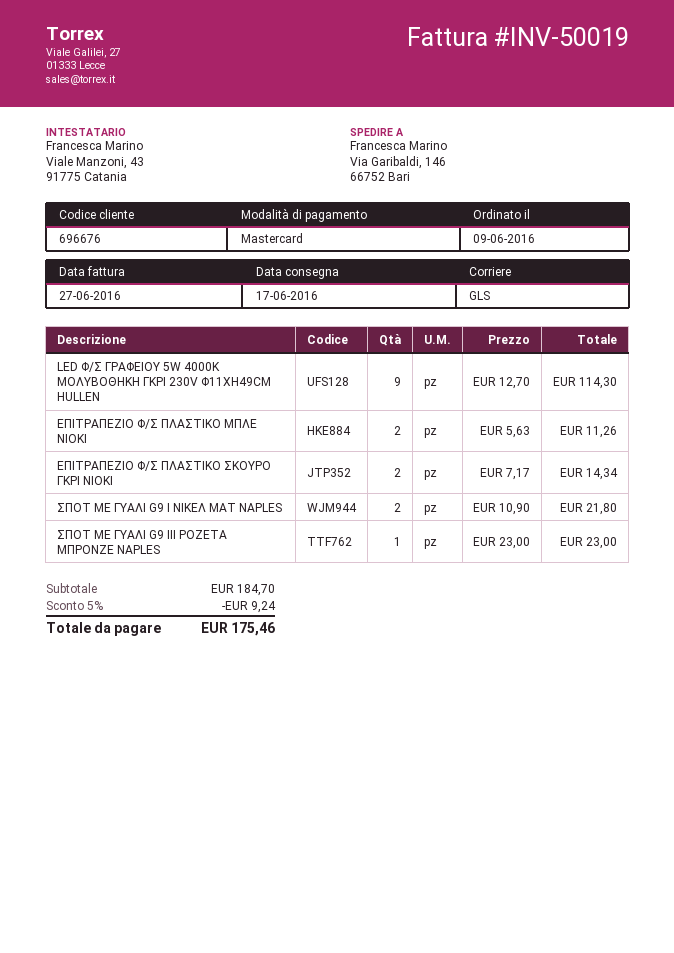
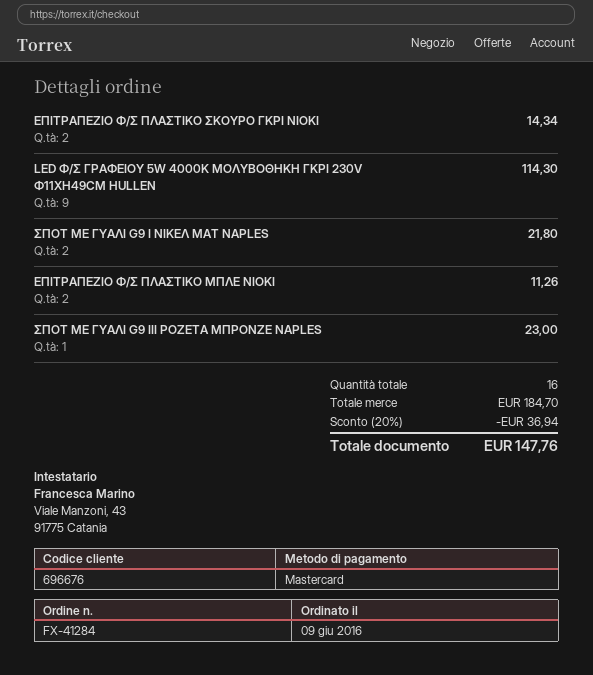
discount: 5% = 9.24 -> 20% = 36.94
total: 175.46 -> 147.76

